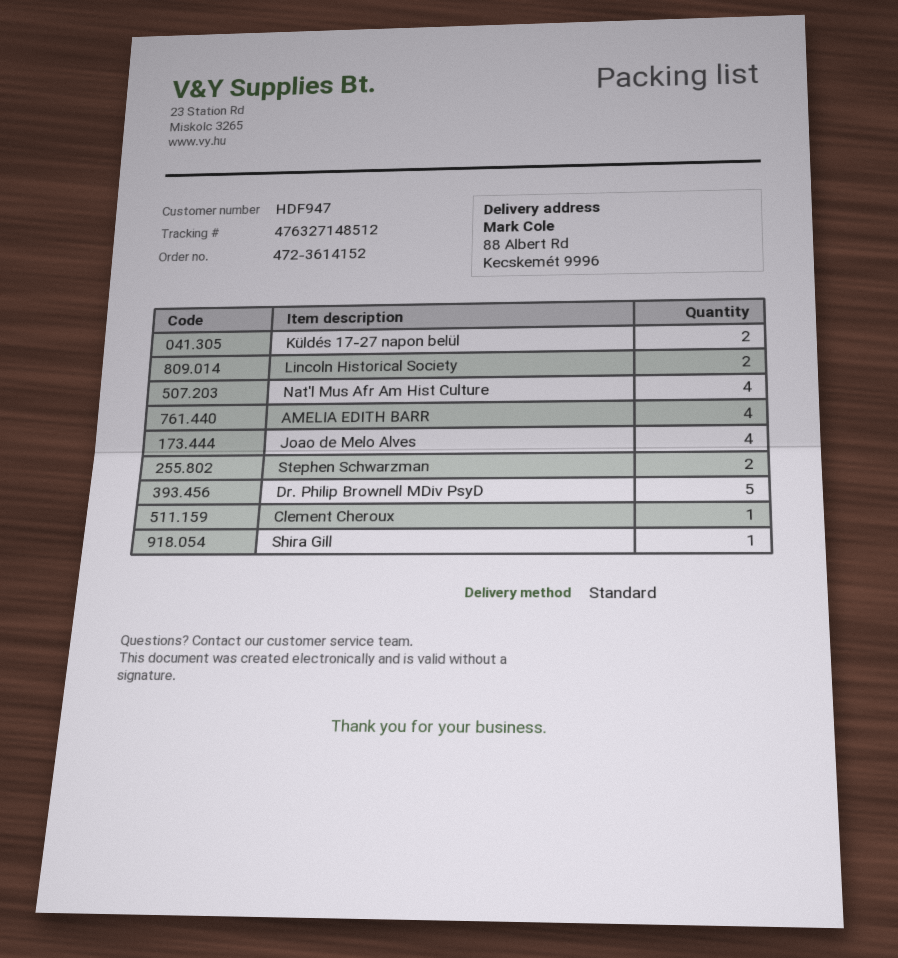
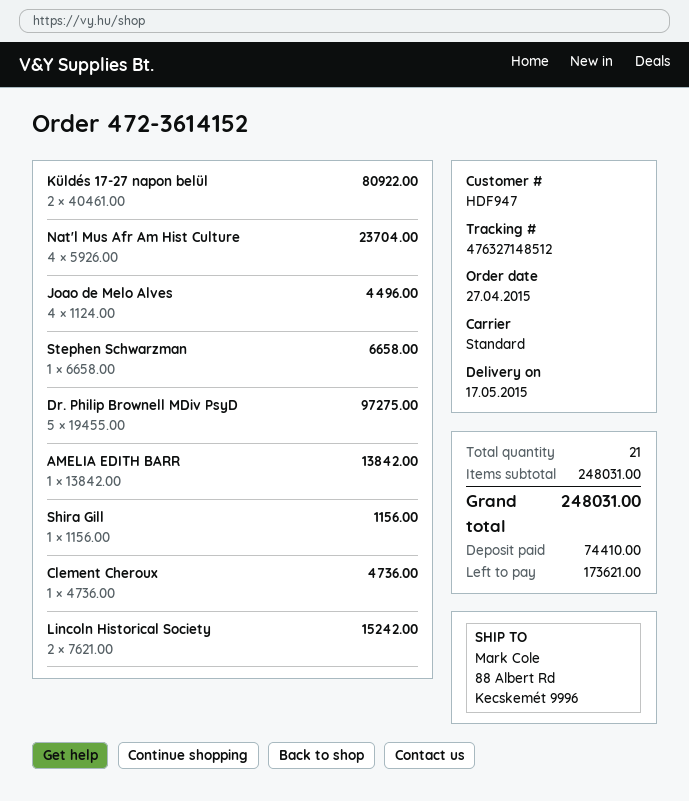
AMELIA EDITH BARR: 4 -> 1
Stephen Schwarzman: 2 -> 1

